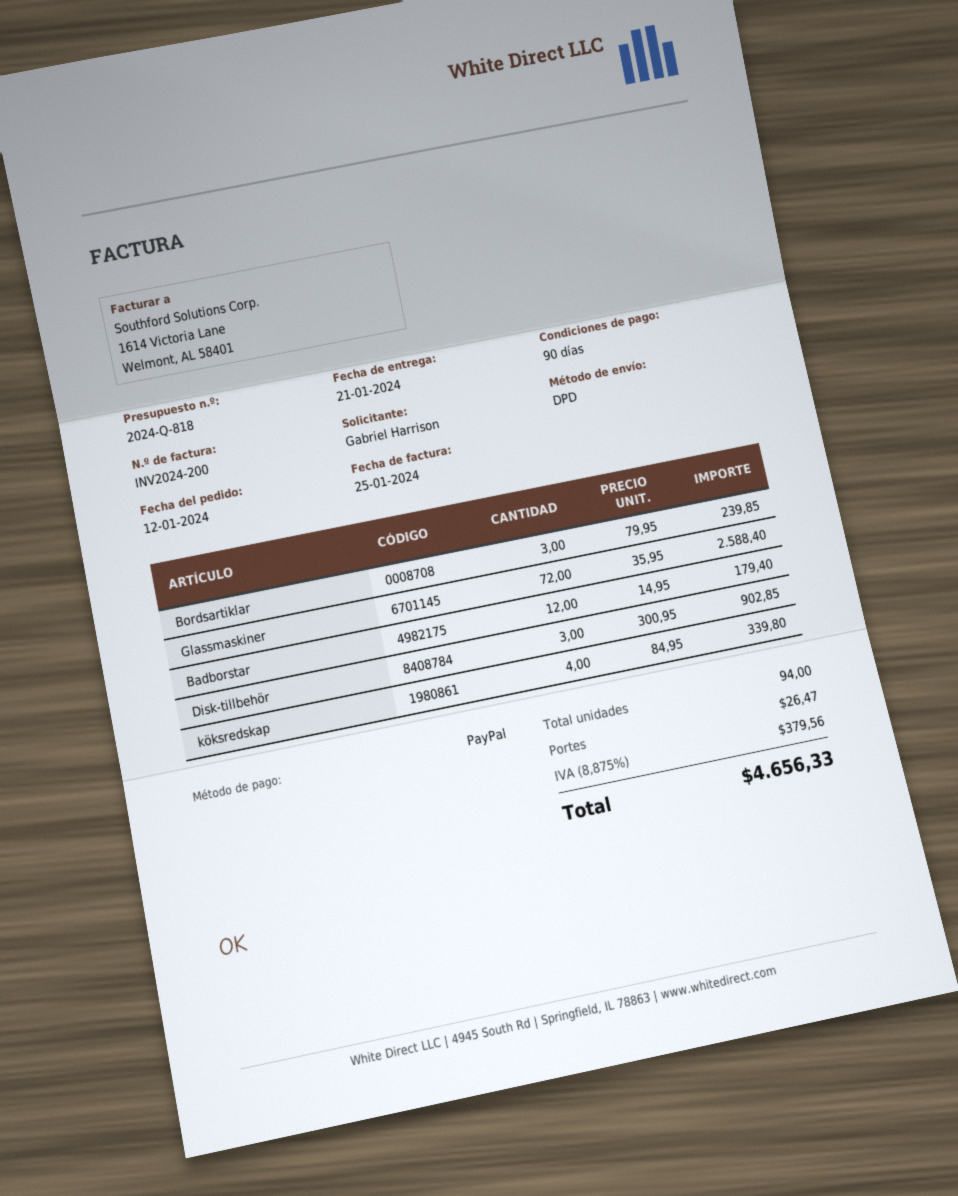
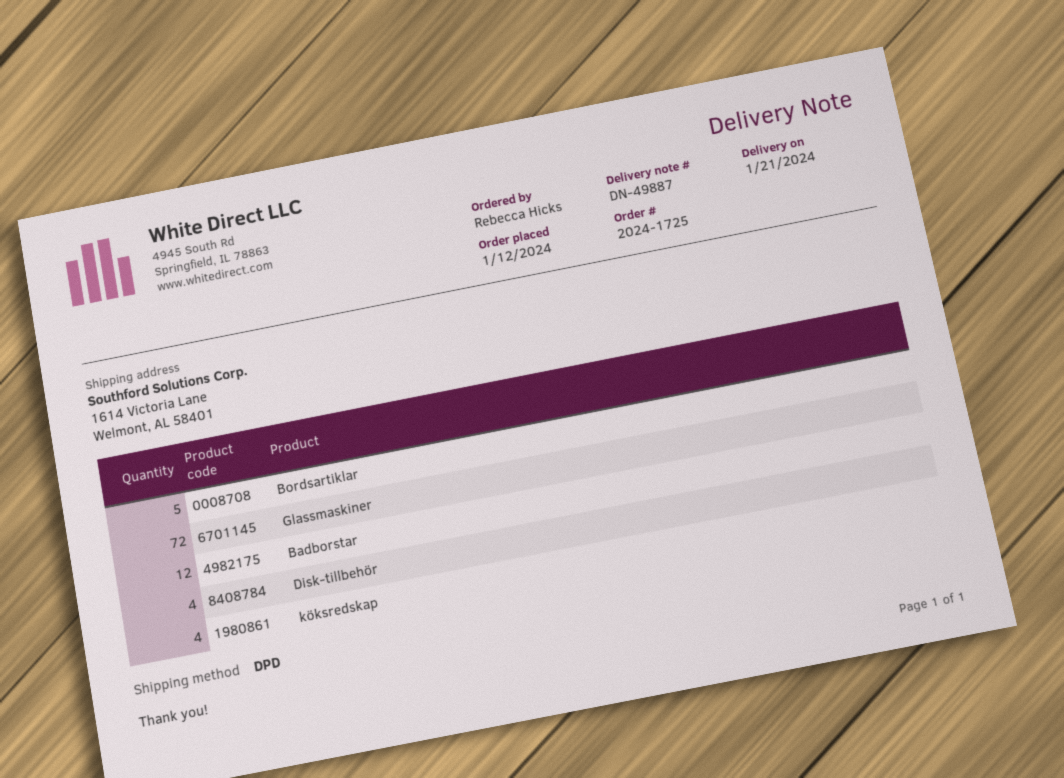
ordered by: Gabriel Harrison -> Rebecca Hicks
Bordsartiklar: 3 -> 5
Disk-tillbehör: 3 -> 4

